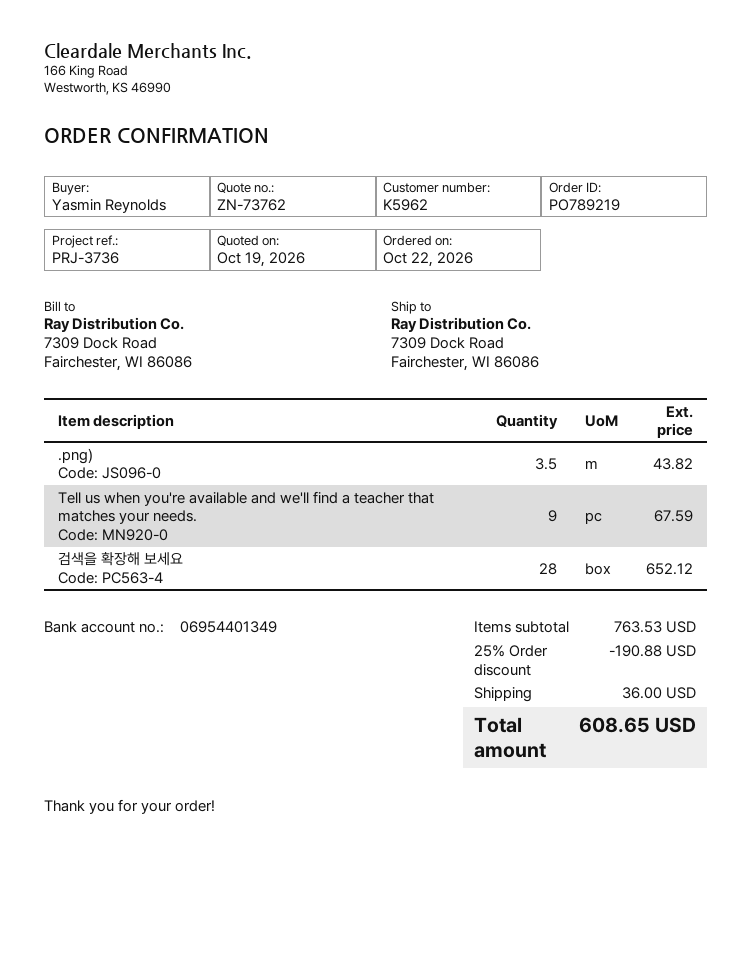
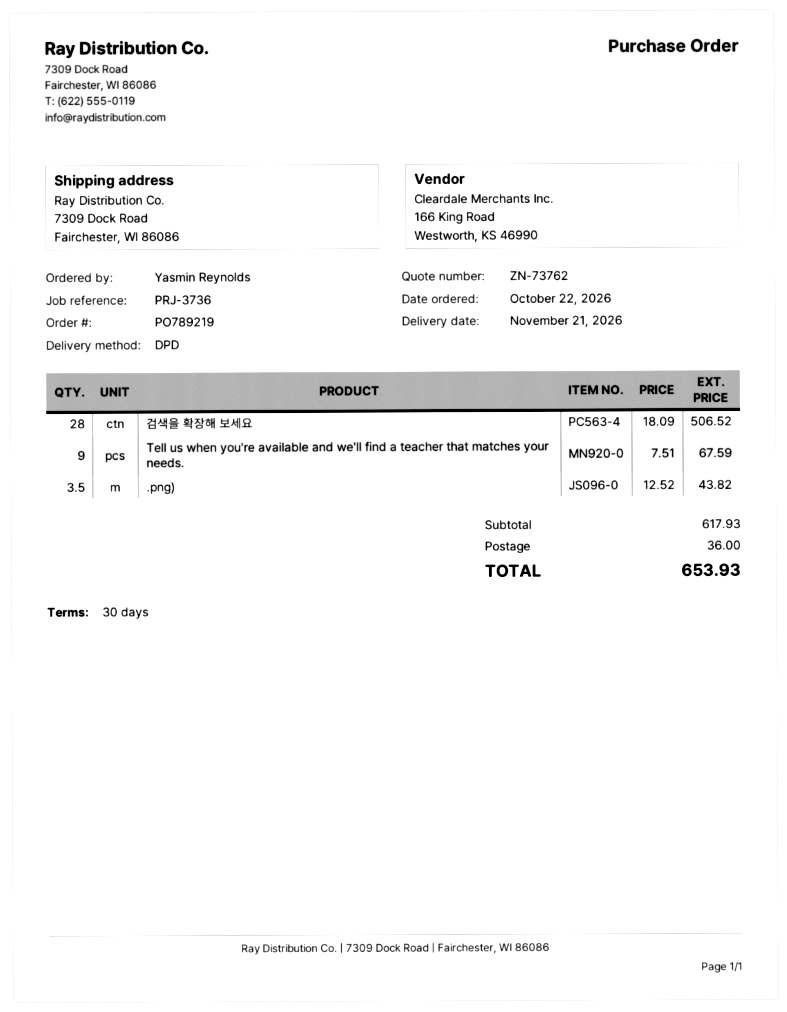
검색을 확장해 보세요: 28 for 652.12 -> 28 for 506.52
subtotal: 763.53 -> 617.93
discount: 25% = 190.88 -> none
total: 608.65 -> 653.93

